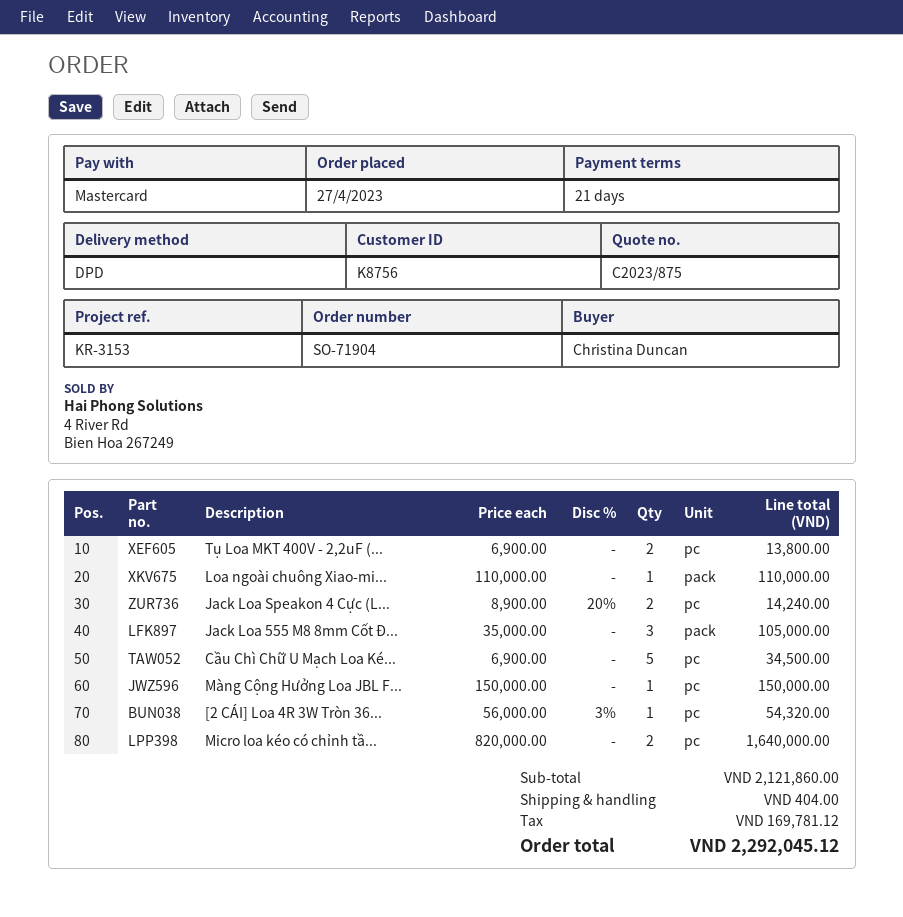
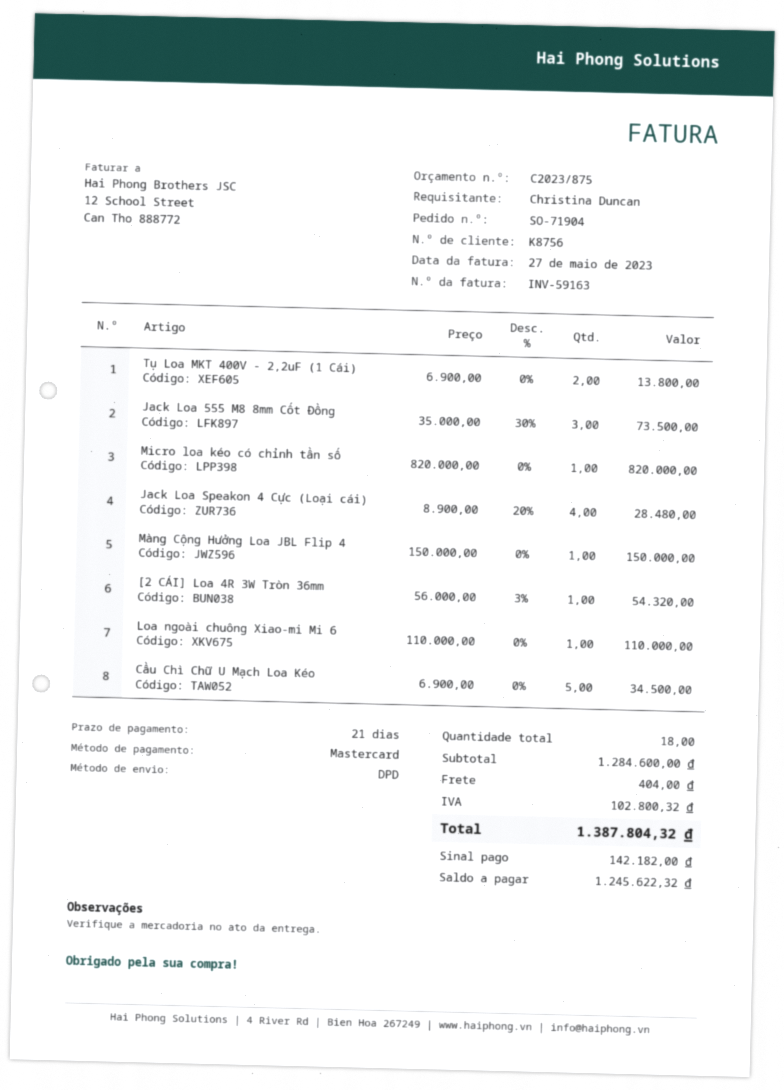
Jack Loa Speakon 4 Cực (L...: 2 x 8900.00 - 20% = 14240.00 -> 4 x 8900.00 - 20% = 28480.00
Jack Loa 555 M8 8mm Cốt Đ...: 3 x 35000.00 = 105000.00 -> 3 x 35000.00 - 30% = 73500.00
Micro loa kéo có chỉnh tầ...: 2 x 820000.00 = 1640000.00 -> 1 x 820000.00 = 820000.00
subtotal: 2121860.00 -> 1284600.00
tax: 169781.12 -> 102800.32
total: 2292045.12 -> 1387804.32

